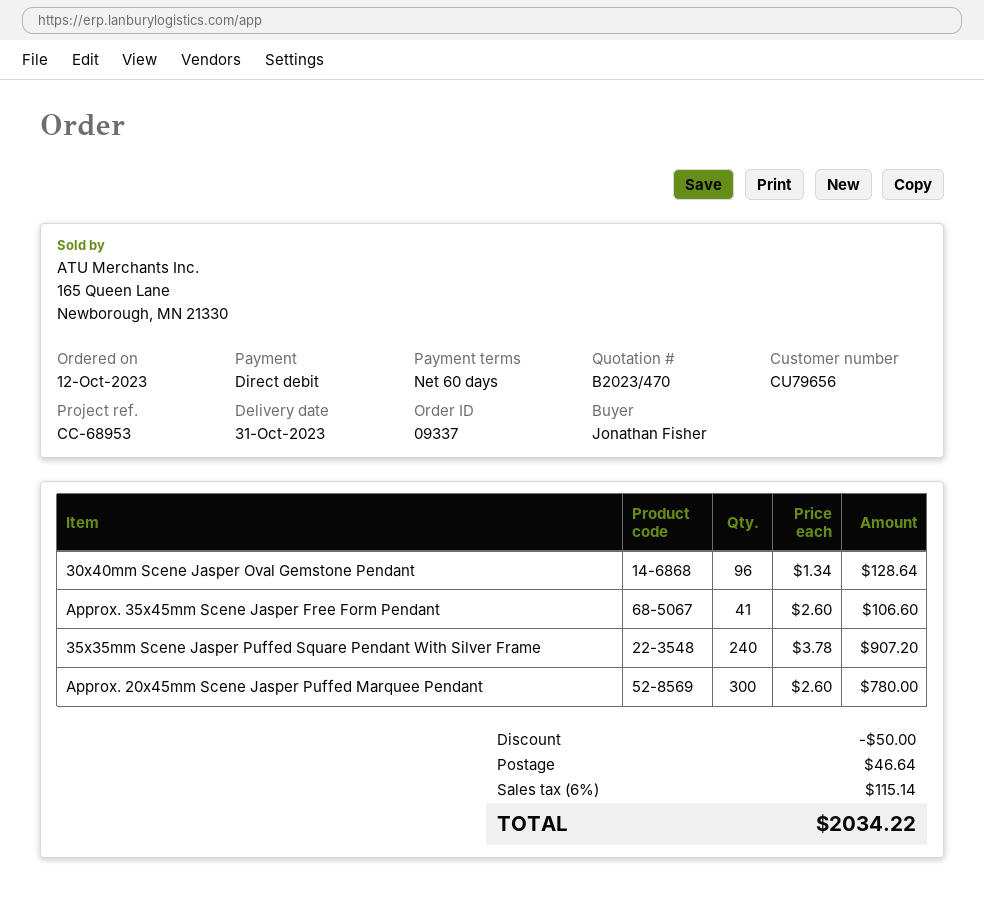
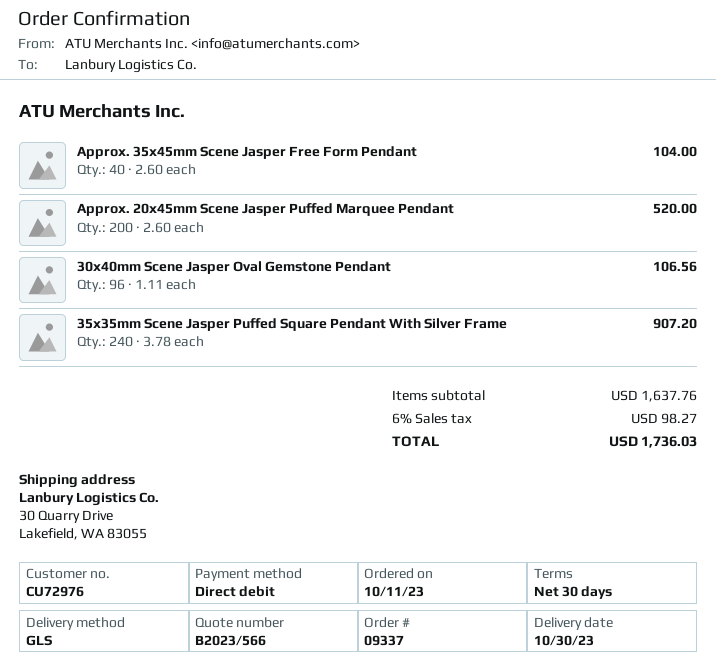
quote number: B2023/470 -> B2023/566
order date: 2023-10-12 -> 2023-10-11
delivery date: 2023-10-31 -> 2023-10-30
payment terms: 60 days -> 30 days
customer number: CU79656 -> CU72976
30x40mm Scene Jasper Oval Gemstone Pendant: 96 x 1.34 = 128.64 -> 96 x 1.11 = 106.56
Approx. 35x45mm Scene Jasper Free Form Pendant: 41 x 2.60 = 106.60 -> 40 x 2.60 = 104.00
Approx. 20x45mm Scene Jasper Puffed Marquee Pendant: 300 x 2.60 = 780.00 -> 200 x 2.60 = 520.00
discount: 50.00 -> none
shipping: 46.64 -> none
tax: 6% = 115.14 -> 6% = 98.27
total: 2034.22 -> 1736.03

